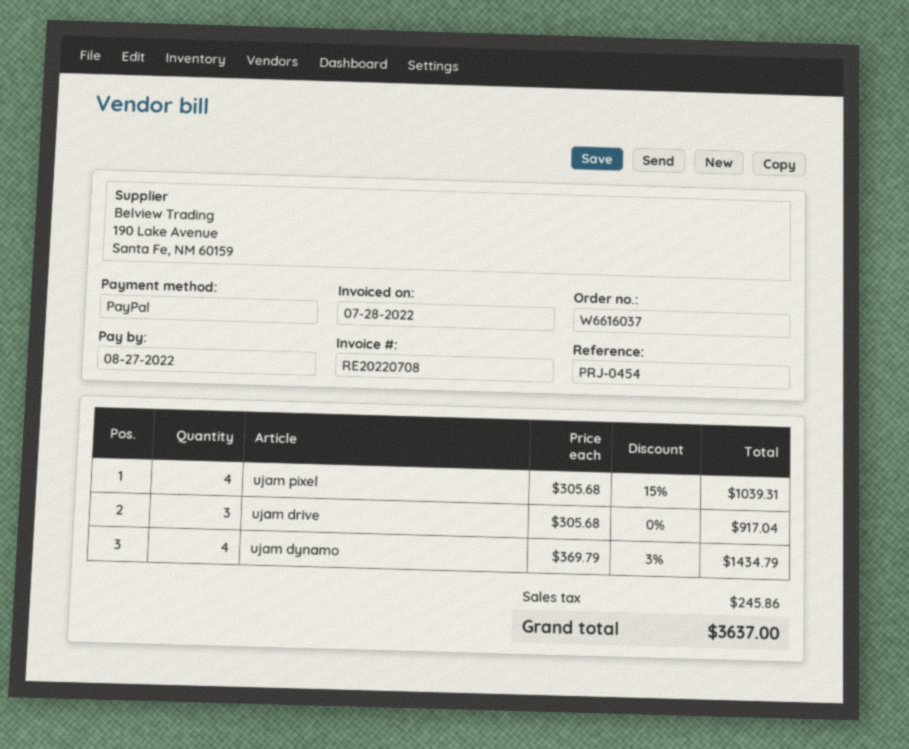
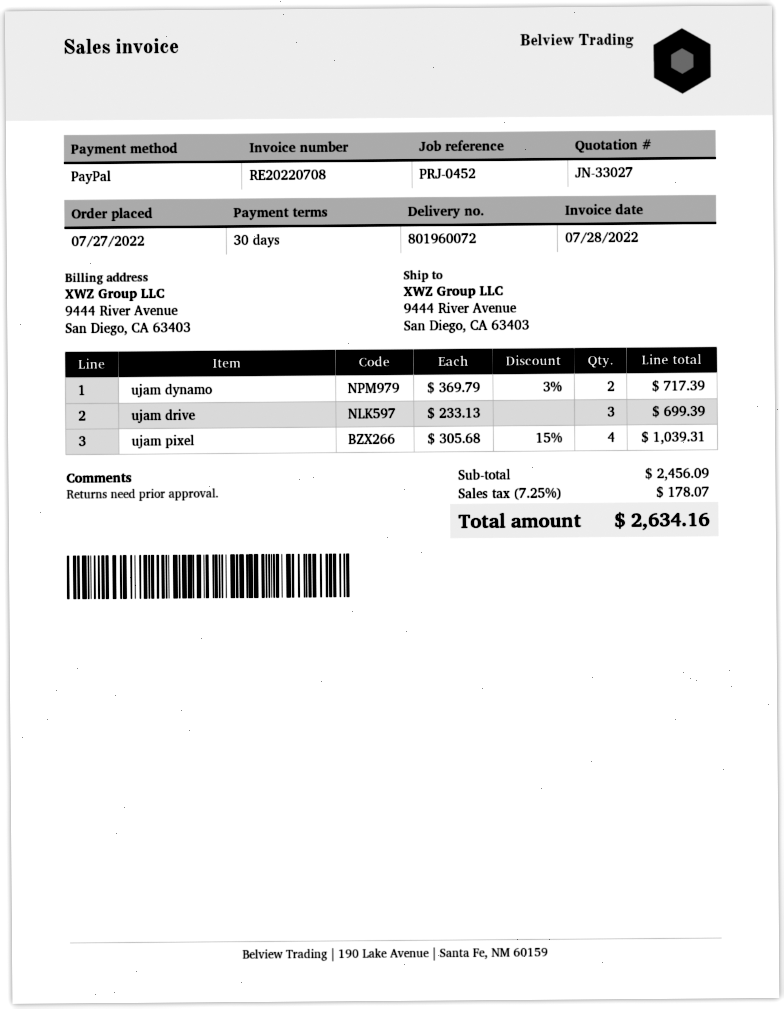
reference: PRJ-0454 -> PRJ-0452
ujam drive: 3 x 305.68 = 917.04 -> 3 x 233.13 = 699.39
ujam dynamo: 4 x 369.79 - 3% = 1434.79 -> 2 x 369.79 - 3% = 717.39
tax: 245.86 -> 178.07
total: 3637.00 -> 2634.16

